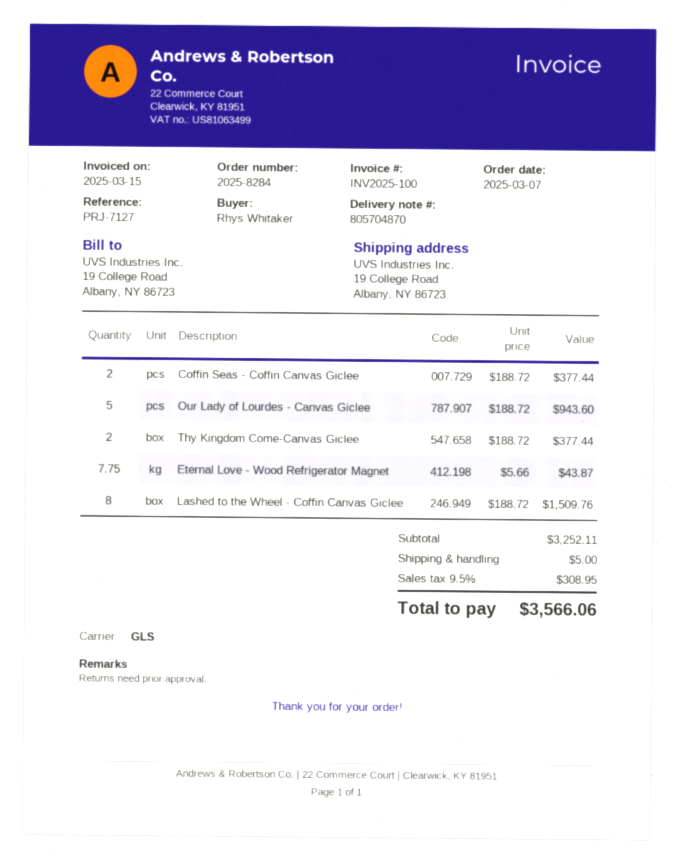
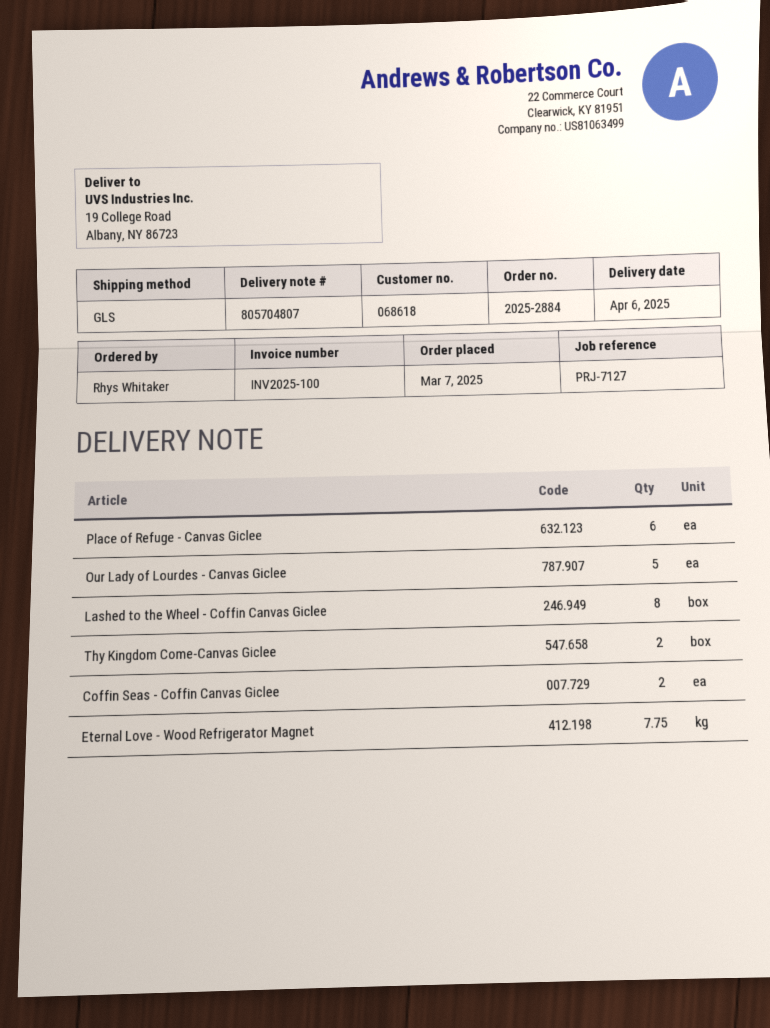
order number: 2025-8284 -> 2025-2884
delivery note number: 805704870 -> 805704807
Place of Refuge - Canvas Giclee: none -> 6

